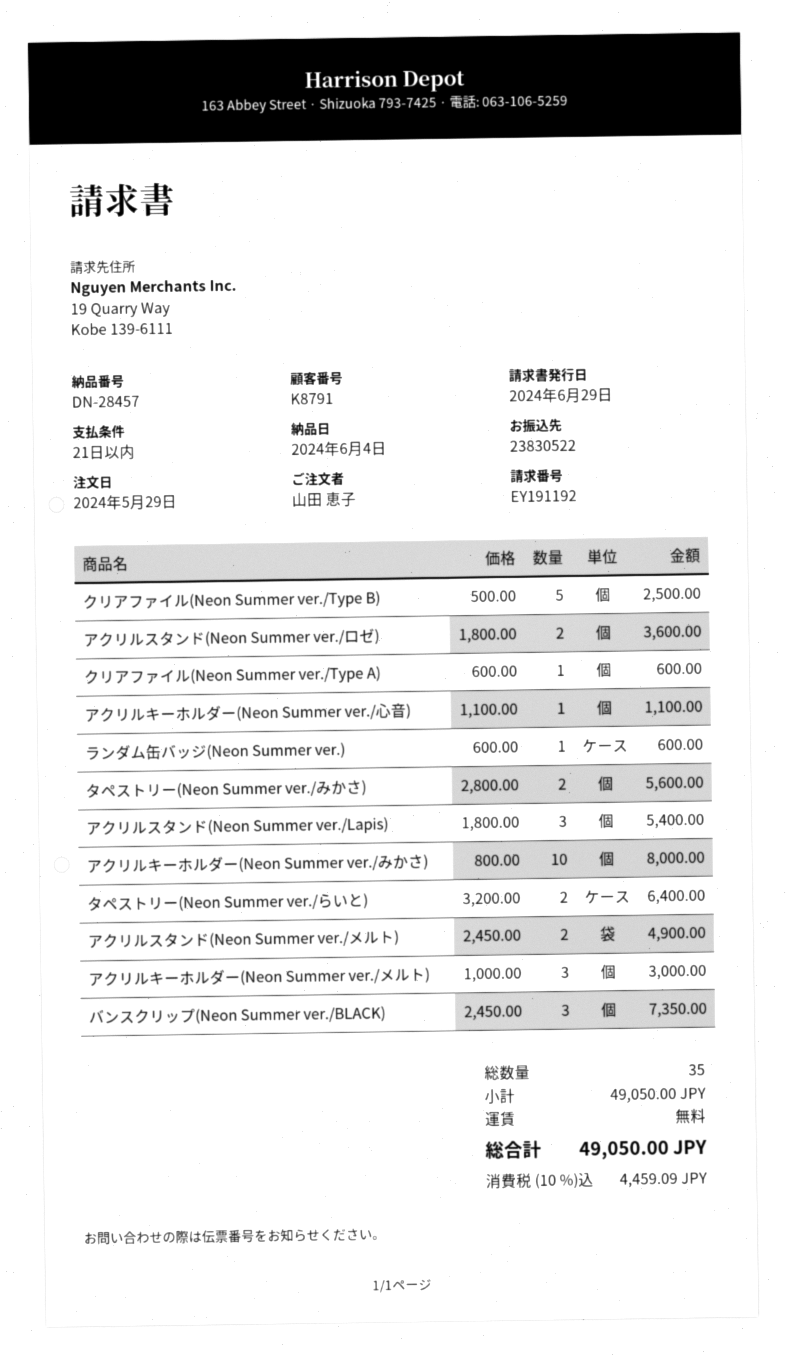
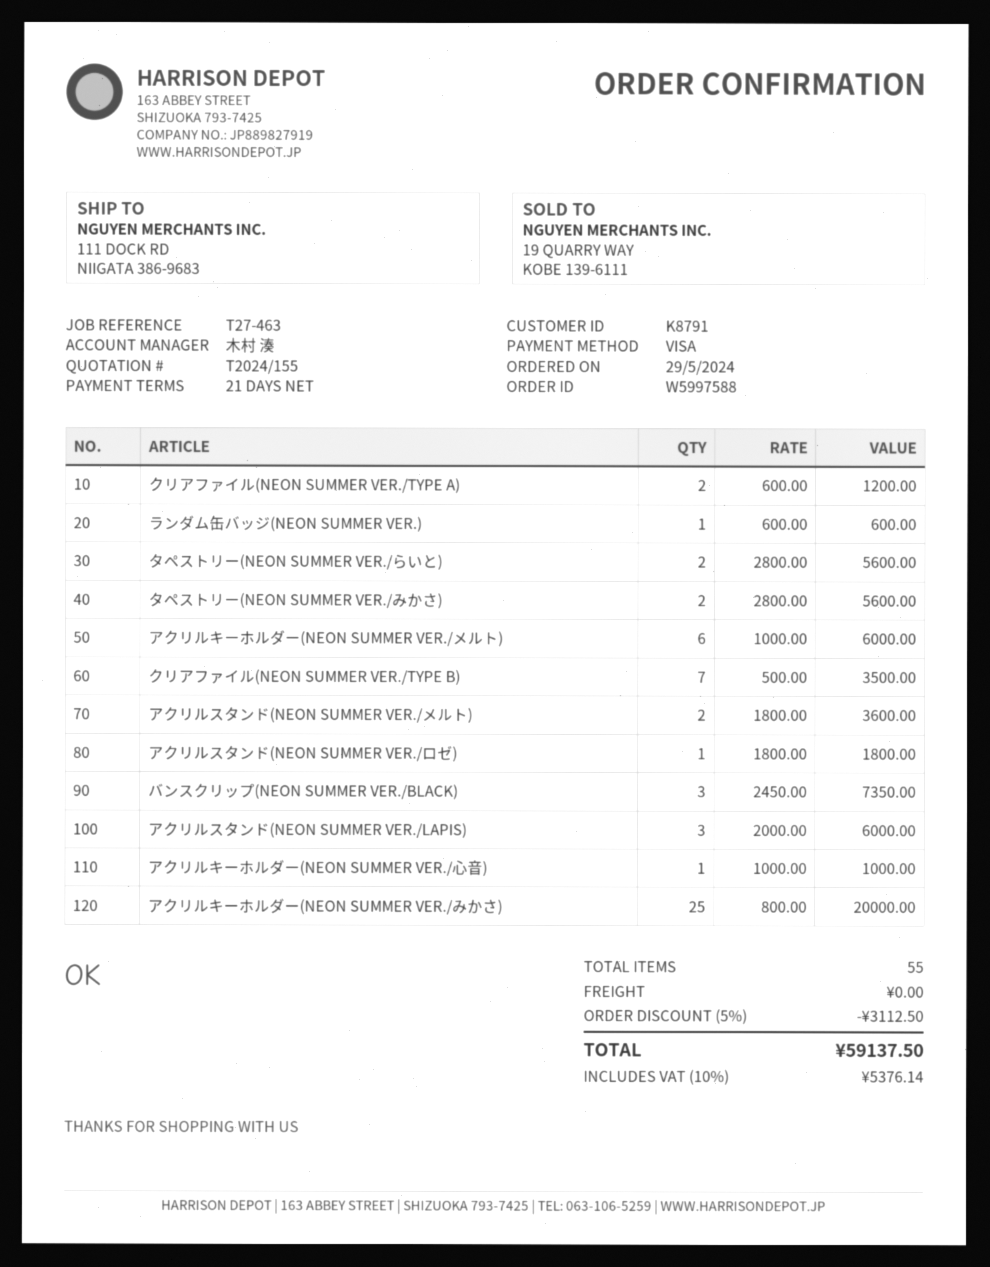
クリアファイル(Neon Summer ver./Type B): 5 x 500.00 = 2500.00 -> 7 x 500.00 = 3500.00
アクリルスタンド(Neon Summer ver./ロゼ): 2 x 1800.00 = 3600.00 -> 1 x 1800.00 = 1800.00
クリアファイル(Neon Summer ver./Type A): 1 x 600.00 = 600.00 -> 2 x 600.00 = 1200.00
アクリルキーホルダー(Neon Summer ver./心音): 1 x 1100.00 = 1100.00 -> 1 x 1000.00 = 1000.00
アクリルスタンド(Neon Summer ver./Lapis): 3 x 1800.00 = 5400.00 -> 3 x 2000.00 = 6000.00
アクリルキーホルダー(Neon Summer ver./みかさ): 10 x 800.00 = 8000.00 -> 25 x 800.00 = 20000.00
タペストリー(Neon Summer ver./らいと): 2 x 3200.00 = 6400.00 -> 2 x 2800.00 = 5600.00
アクリルスタンド(Neon Summer ver./メルト): 2 x 2450.00 = 4900.00 -> 2 x 1800.00 = 3600.00
アクリルキーホルダー(Neon Summer ver./メルト): 3 x 1000.00 = 3000.00 -> 6 x 1000.00 = 6000.00
total quantity: 35 -> 55
discount: none -> 5% = 3112.50
tax: 10% = 4459.09 -> 10% = 5376.14
total: 49050.00 -> 59137.50

